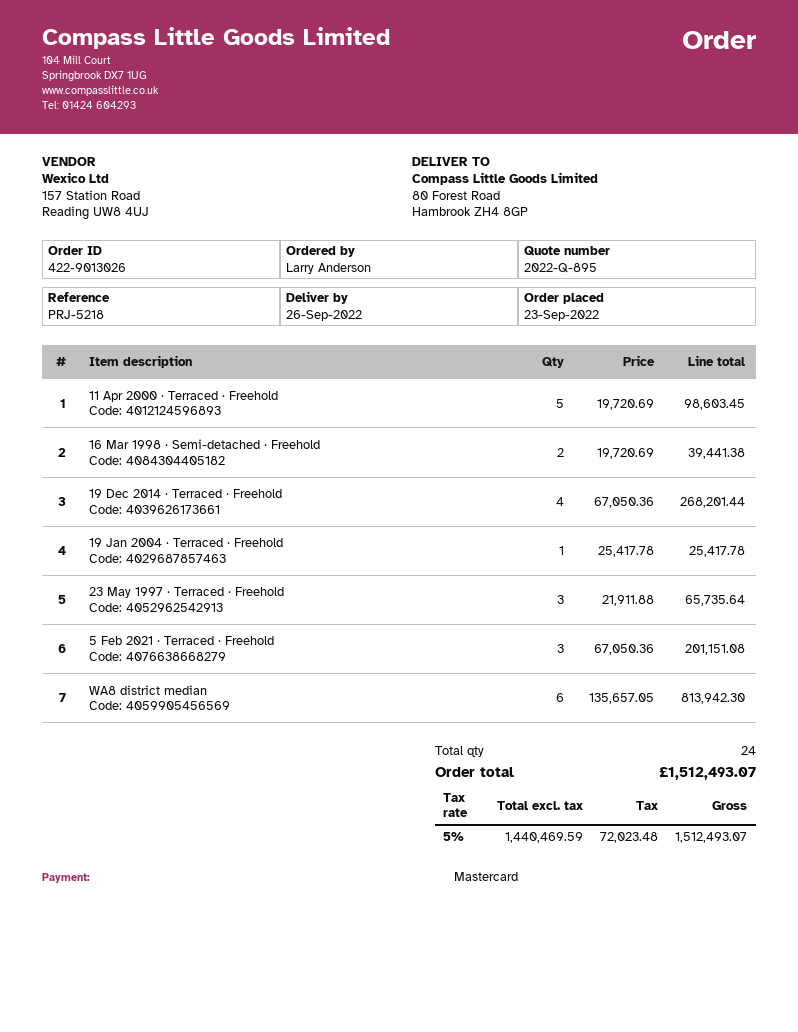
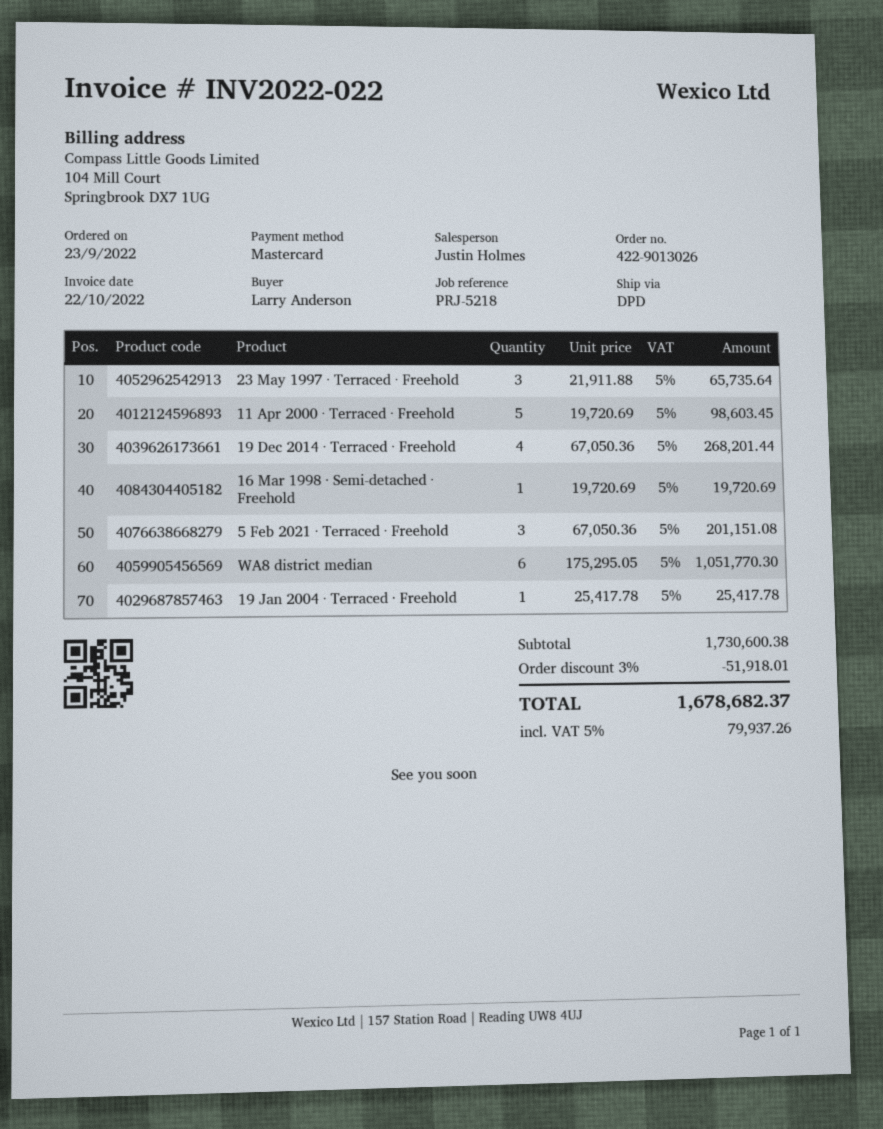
16 Mar 1998 · Semi-detached · Freehold: 2 x 19720.69 = 39441.38 -> 1 x 19720.69 = 19720.69
WA8 district median: 6 x 135657.05 = 813942.30 -> 6 x 175295.05 = 1051770.30
discount: none -> 3% = 51918.01
tax: 5% = 72023.48 -> 5% = 79937.26
total: 1512493.07 -> 1678682.37

